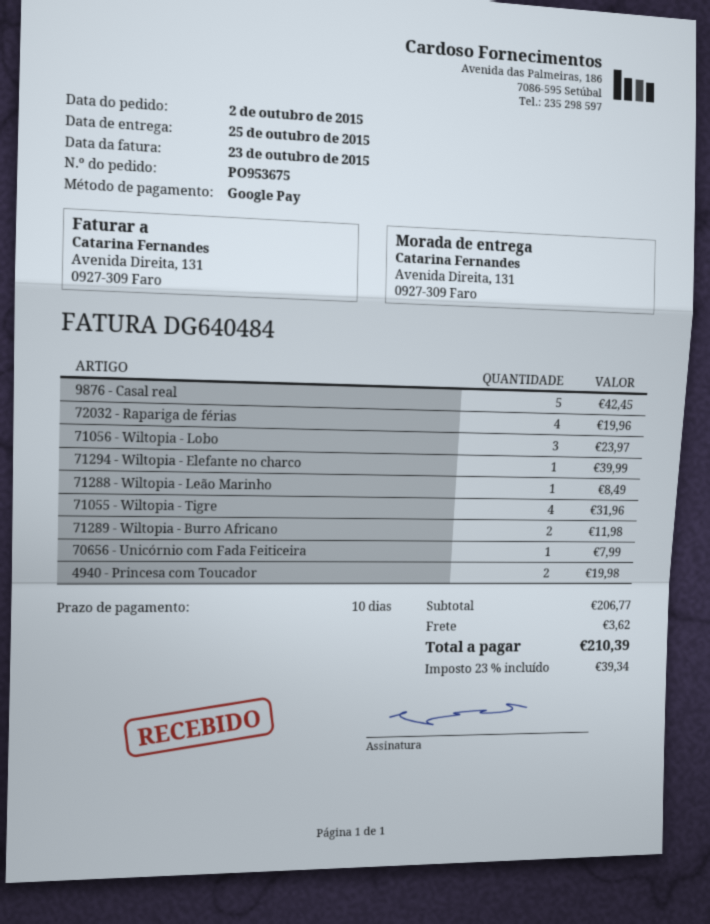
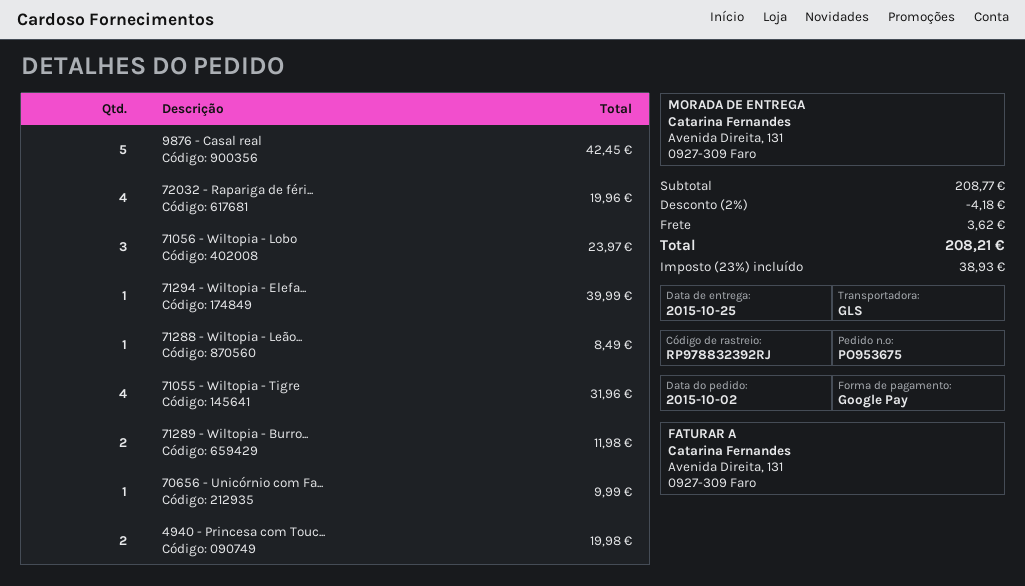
70656 - Unicórnio com Fada Feiticeira: 1 for 7.99 -> 1 for 9.99
subtotal: 206.77 -> 208.77
discount: none -> 2% = 4.18
tax: 23% = 39.34 -> 23% = 38.93
total: 210.39 -> 208.21

